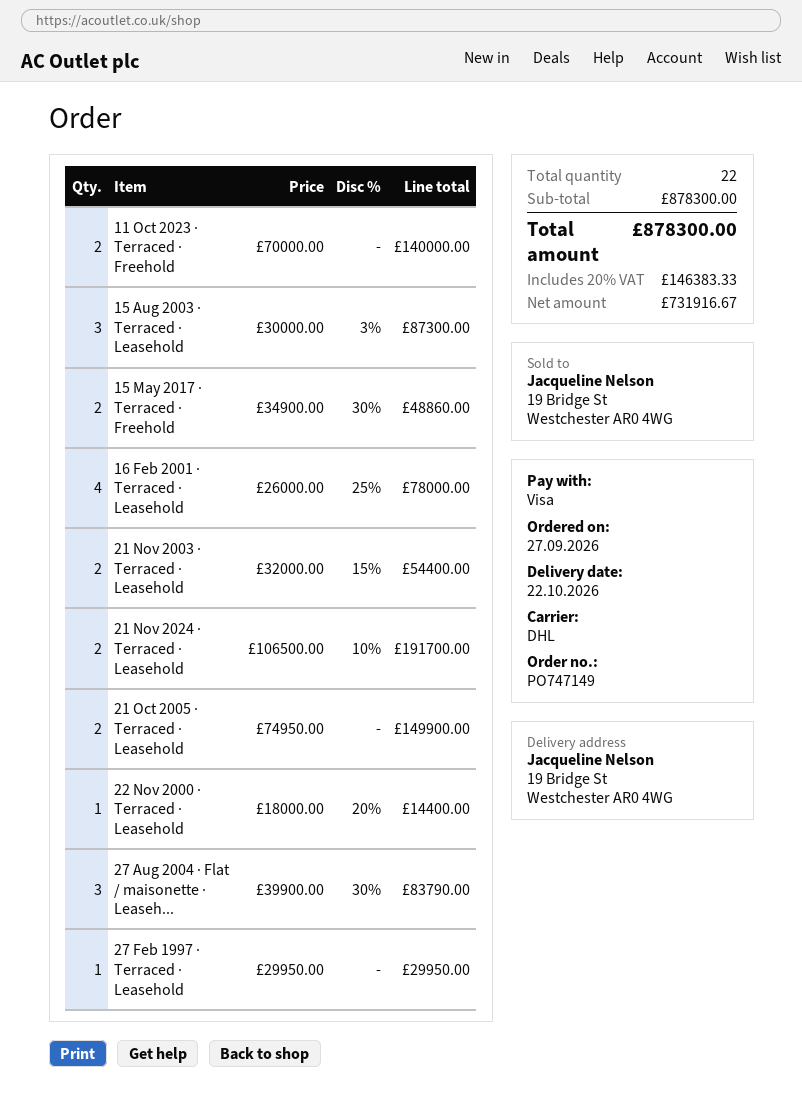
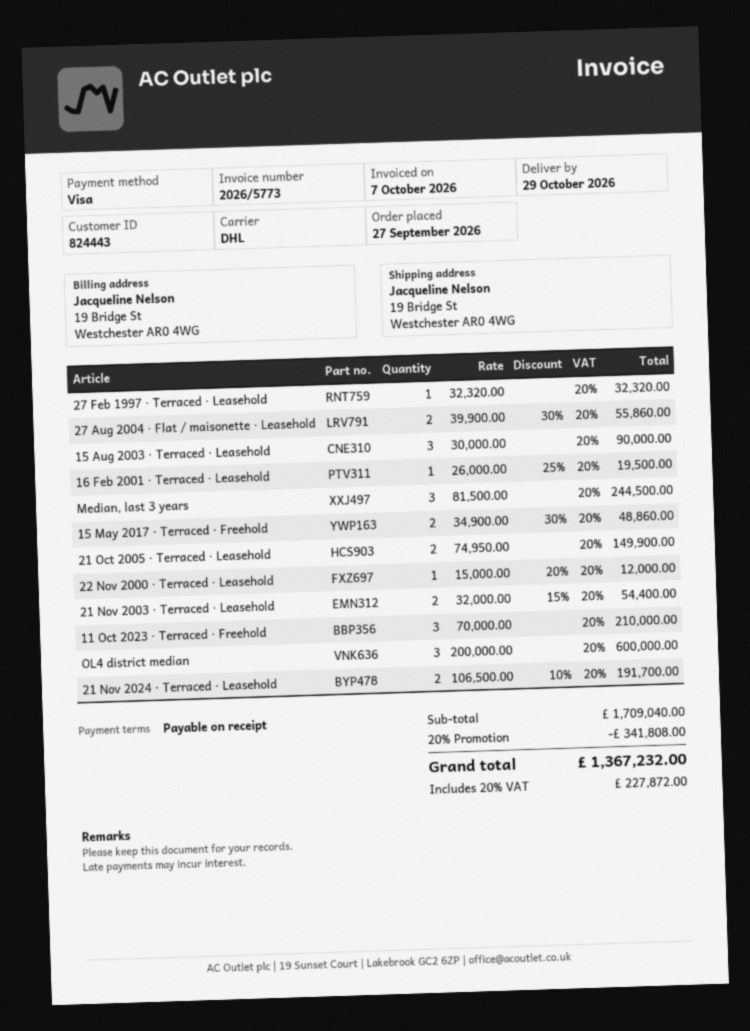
delivery date: 2026-10-22 -> 2026-10-29
11 Oct 2023 · Terraced · Freehold: 2 x 70000.00 = 140000.00 -> 3 x 70000.00 = 210000.00
15 Aug 2003 · Terraced · Leasehold: 3 x 30000.00 - 3% = 87300.00 -> 3 x 30000.00 = 90000.00
16 Feb 2001 · Terraced · Leasehold: 4 x 26000.00 - 25% = 78000.00 -> 1 x 26000.00 - 25% = 19500.00
22 Nov 2000 · Terraced · Leasehold: 1 x 18000.00 - 20% = 14400.00 -> 1 x 15000.00 - 20% = 12000.00
27 Aug 2004 · Flat / maisonette · Leaseh...: 3 x 39900.00 - 30% = 83790.00 -> 2 x 39900.00 - 30% = 55860.00
27 Feb 1997 · Terraced · Leasehold: 1 x 29950.00 = 29950.00 -> 1 x 32320.00 = 32320.00
Median, last 3 years: none -> 3 x 81500.00 = 244500.00
OL4 district median: none -> 3 x 200000.00 = 600000.00
subtotal: 878300.00 -> 1709040.00
discount: none -> 20% = 341808.00
tax: 20% = 146383.33 -> 20% = 227872.00
total: 878300.00 -> 1367232.00

